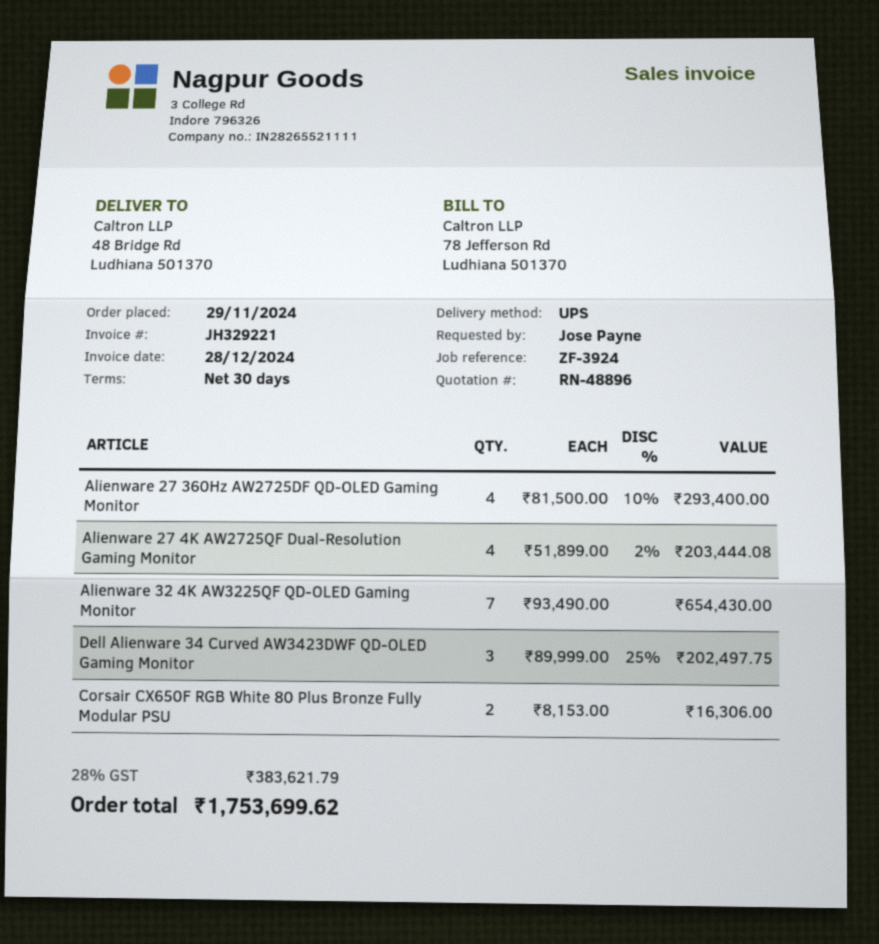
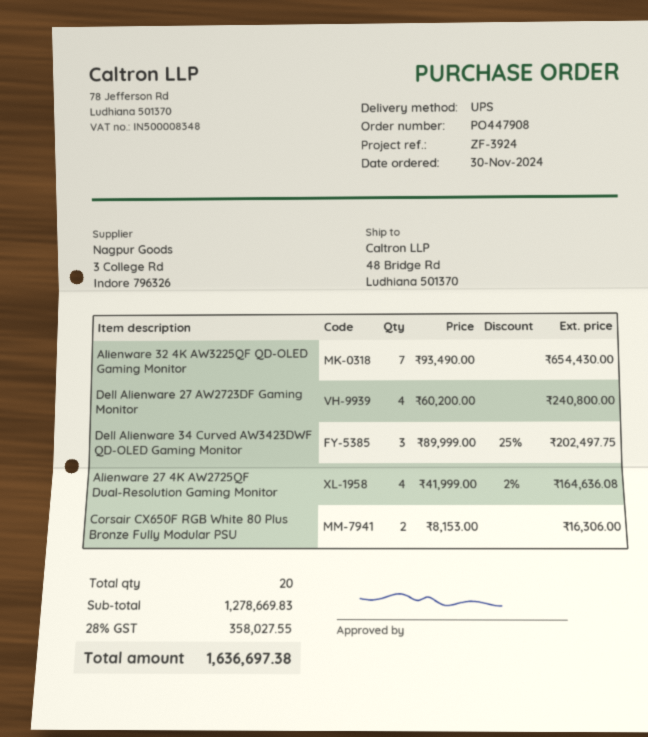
order date: 2024-11-29 -> 2024-11-30
Alienware 27 360Hz AW2725DF QD-OLED Gaming Monitor: 4 x 81500.00 - 10% = 293400.00 -> none
Alienware 27 4K AW2725QF Dual-Resolution Gaming Monitor: 4 x 51899.00 - 2% = 203444.08 -> 4 x 41999.00 - 2% = 164636.08
Dell Alienware 27 AW2723DF Gaming Monitor: none -> 4 x 60200.00 = 240800.00
tax: 28% = 383621.79 -> 28% = 358027.55
total: 1753699.62 -> 1636697.38

